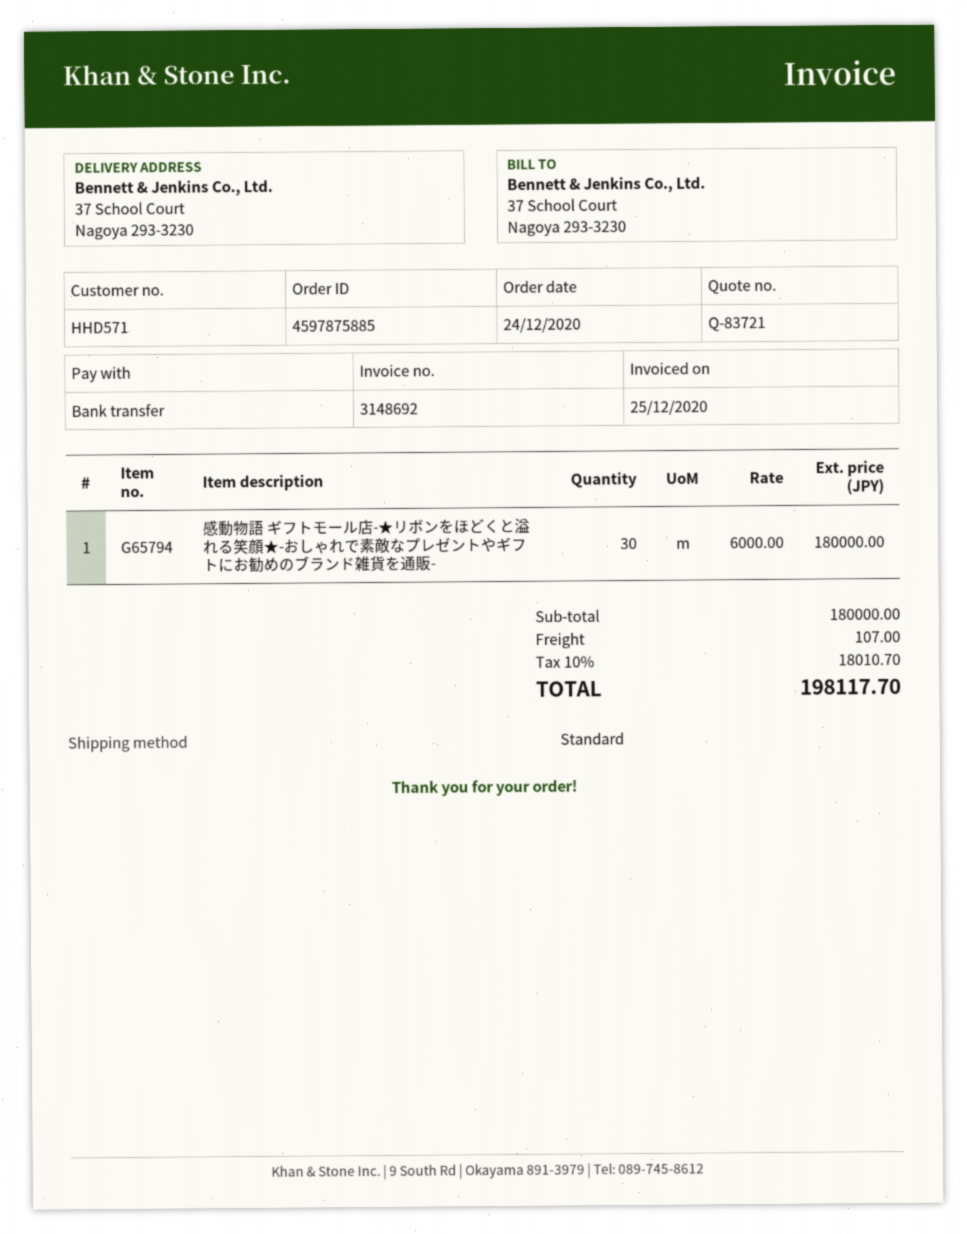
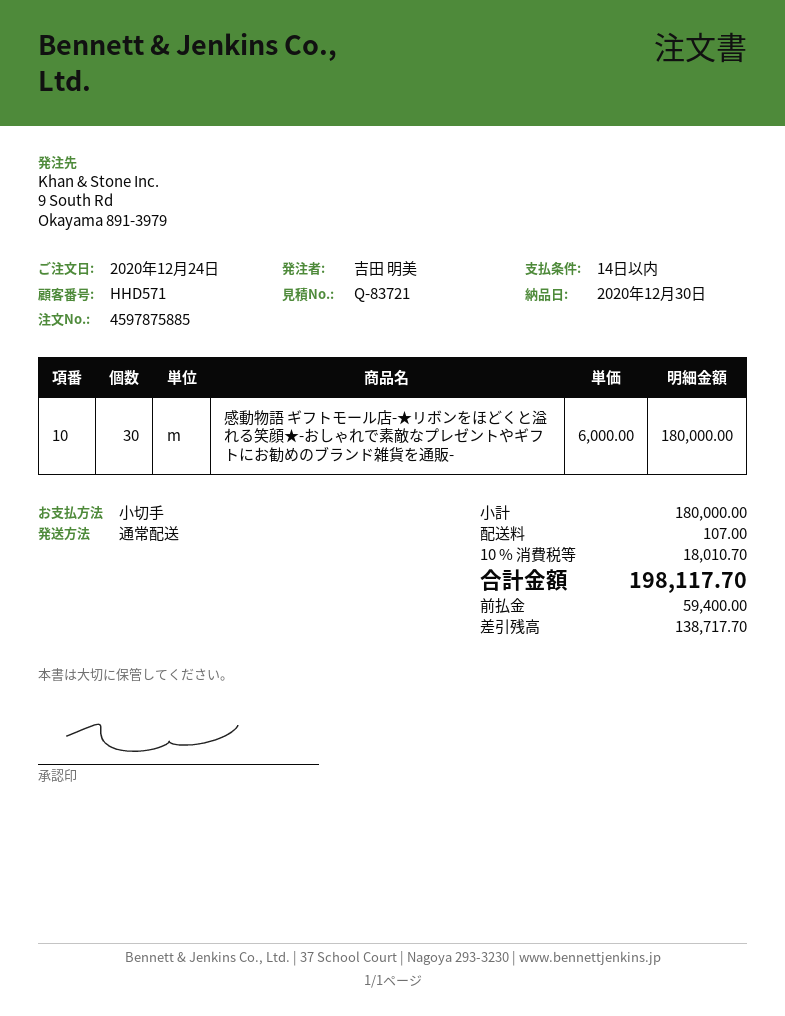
payment method: bank transfer -> cheque

